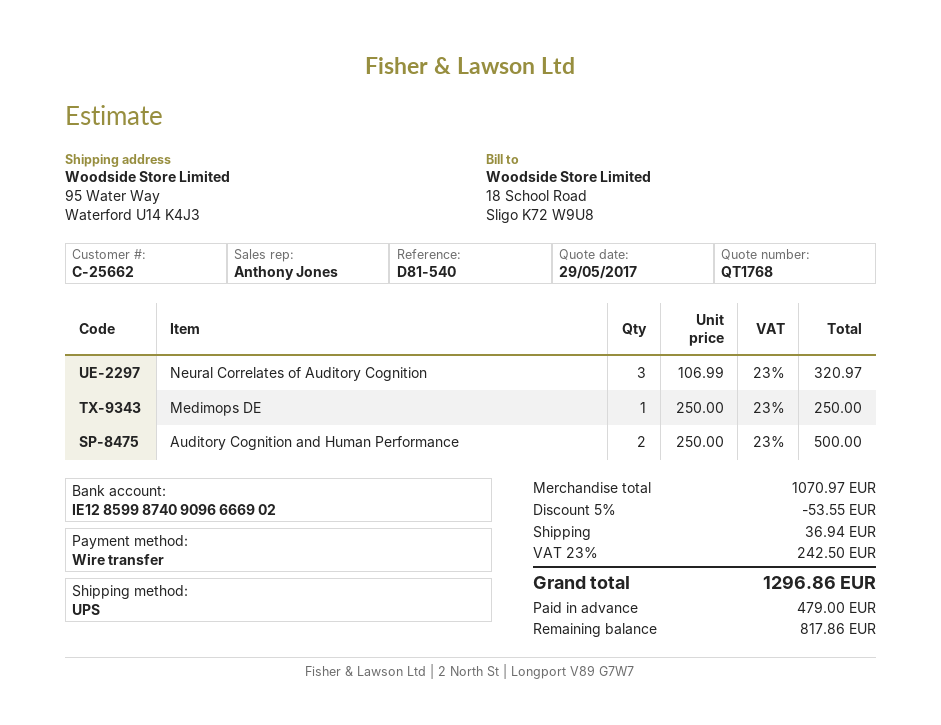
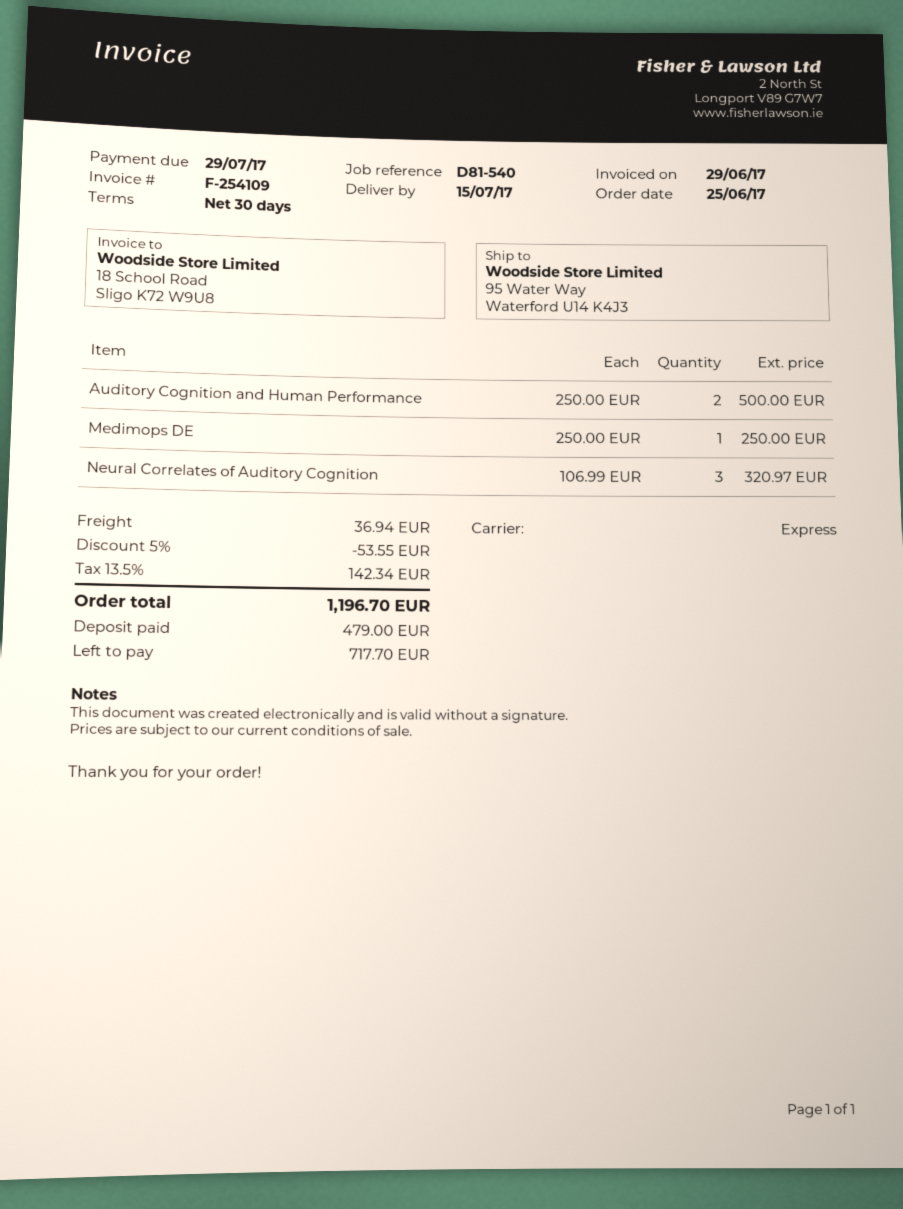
shipping method: UPS -> express
tax: 23% = 242.50 -> 13.5% = 142.34
total: 1296.86 -> 1196.70
balance: 817.86 -> 717.70

